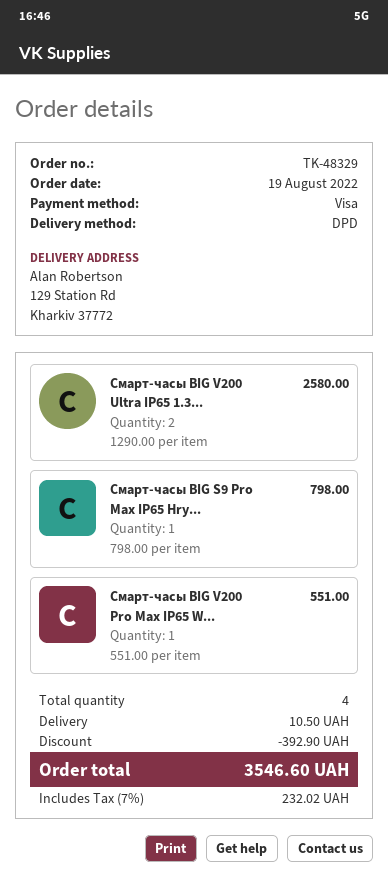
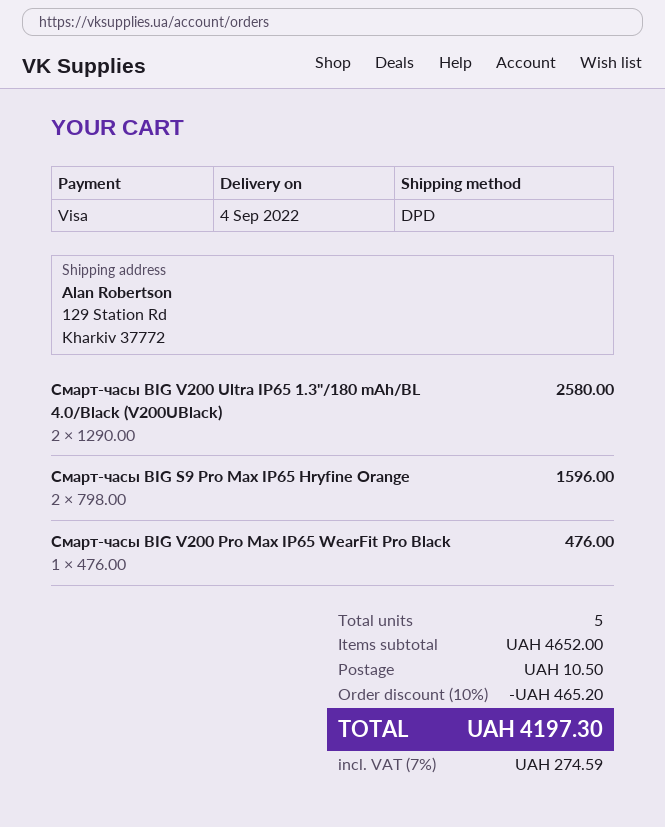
Смарт-часы BIG S9 Pro Max IP65 Hry...: 1 x 798.00 = 798.00 -> 2 x 798.00 = 1596.00
Смарт-часы BIG V200 Pro Max IP65 W...: 1 x 551.00 = 551.00 -> 1 x 476.00 = 476.00
total quantity: 4 -> 5
discount: 392.90 -> 465.20
tax: 7% = 232.02 -> 7% = 274.59
total: 3546.60 -> 4197.30

